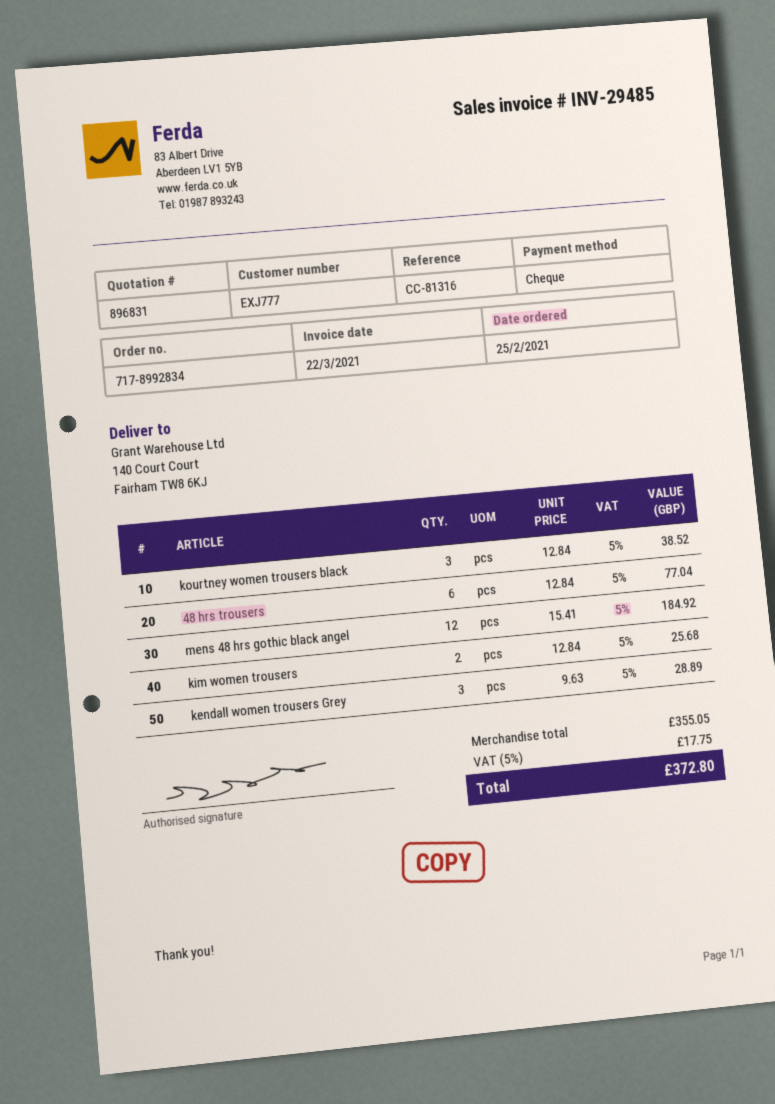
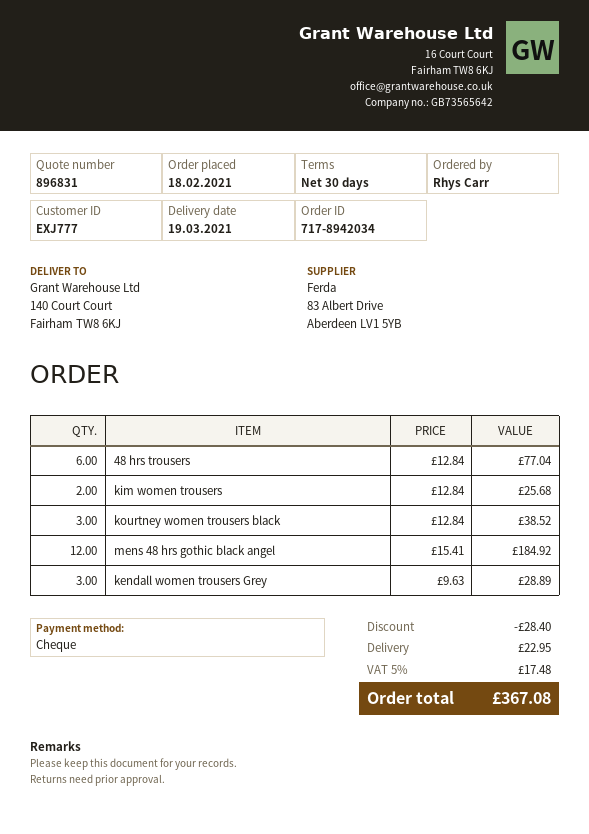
order number: 717-8992834 -> 717-8942034
order date: 2021-02-25 -> 2021-02-18
discount: none -> 28.40
shipping: none -> 22.95
tax: 5% = 17.75 -> 5% = 17.48
total: 372.80 -> 367.08

